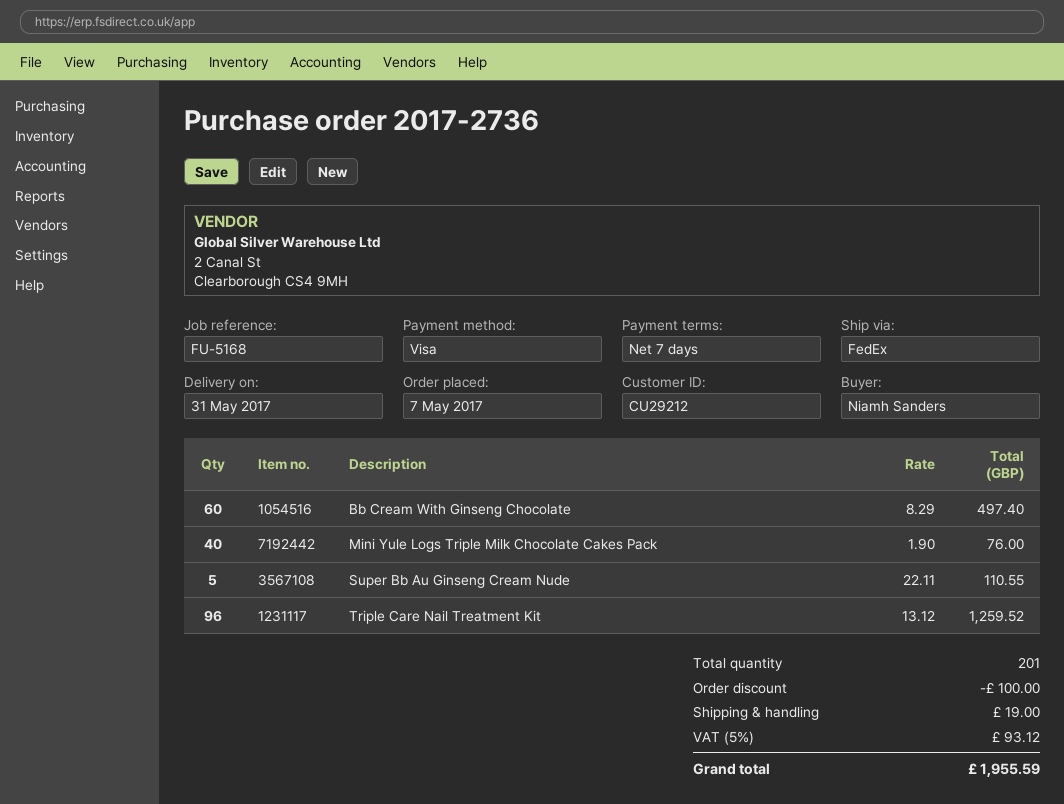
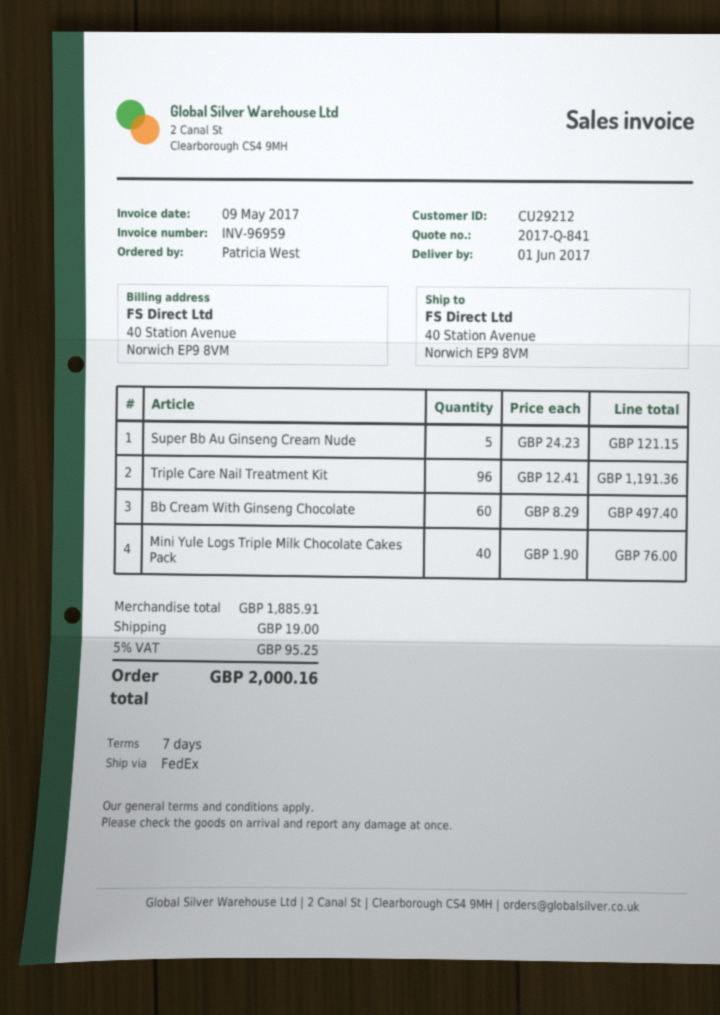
delivery date: 2017-05-31 -> 2017-06-01
ordered by: Niamh Sanders -> Patricia West
Super Bb Au Ginseng Cream Nude: 5 x 22.11 = 110.55 -> 5 x 24.23 = 121.15
Triple Care Nail Treatment Kit: 96 x 13.12 = 1259.52 -> 96 x 12.41 = 1191.36
discount: 100.00 -> none
tax: 5% = 93.12 -> 5% = 95.25
total: 1955.59 -> 2000.16

